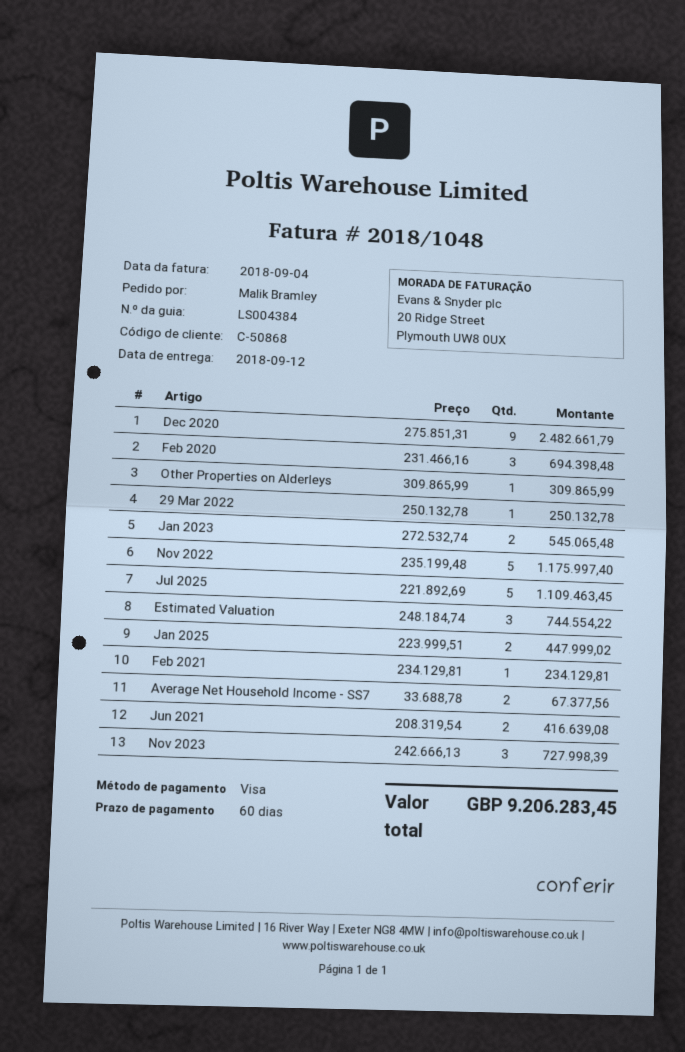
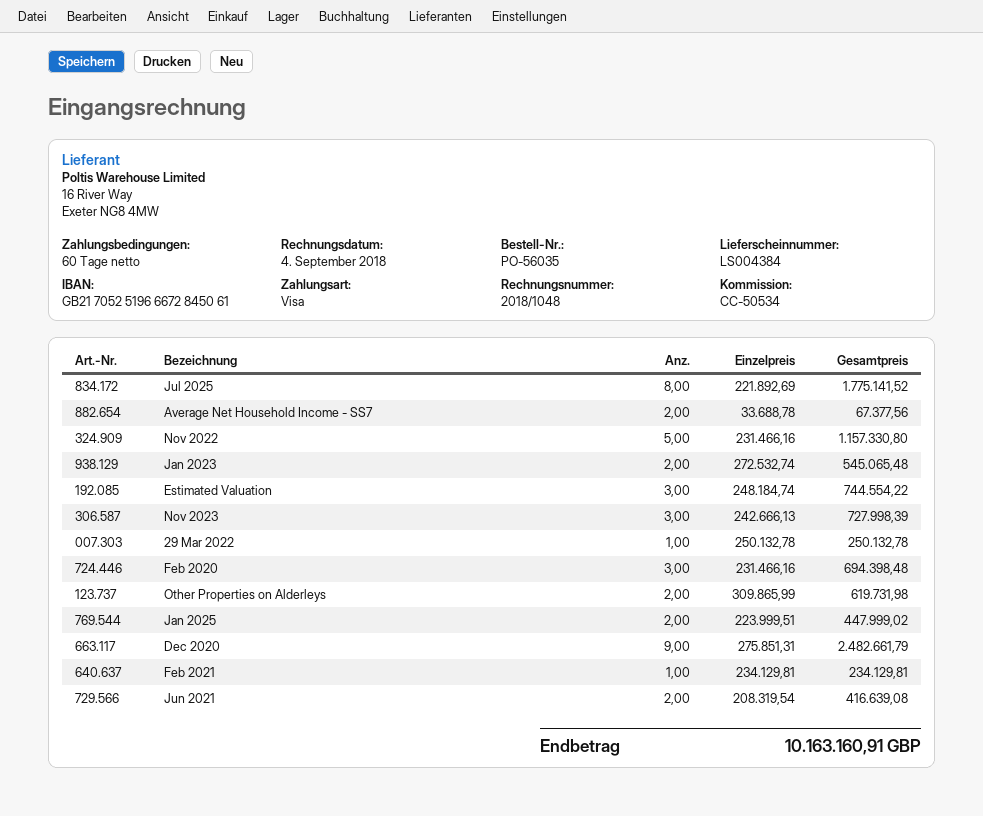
Other Properties on Alderleys: 1 x 309865.99 = 309865.99 -> 2 x 309865.99 = 619731.98
Nov 2022: 5 x 235199.48 = 1175997.40 -> 5 x 231466.16 = 1157330.80
Jul 2025: 5 x 221892.69 = 1109463.45 -> 8 x 221892.69 = 1775141.52
total: 9206283.45 -> 10163160.91

